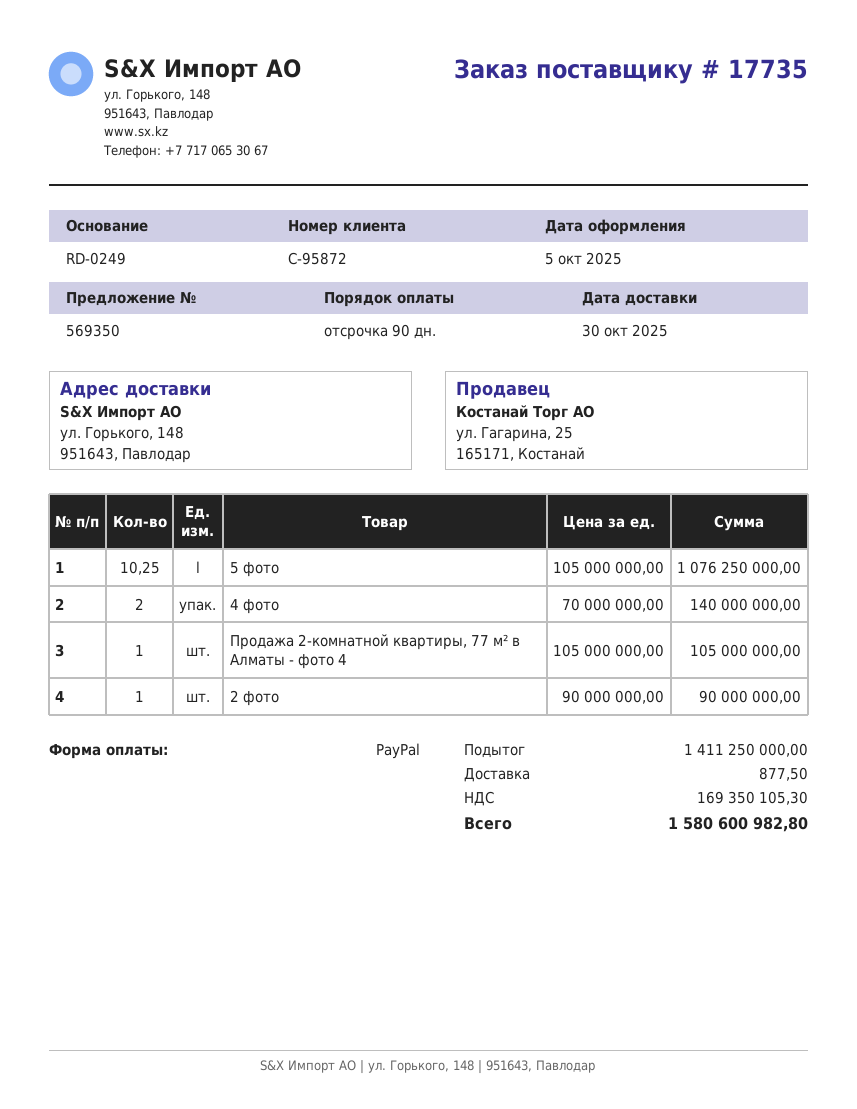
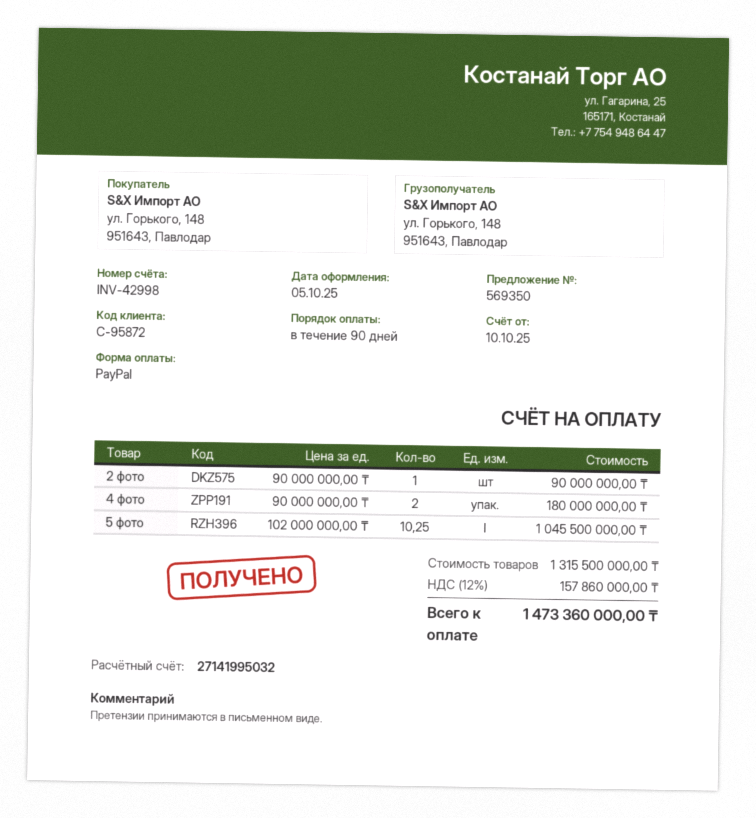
5 фото: 10.25 x 105000000.00 = 1076250000.00 -> 10.25 x 102000000.00 = 1045500000.00
4 фото: 2 x 70000000.00 = 140000000.00 -> 2 x 90000000.00 = 180000000.00
Продажа 2-комнатной квартиры, 77 м² в Алматы - фото 4: 1 x 105000000.00 = 105000000.00 -> none
subtotal: 1411250000.00 -> 1315500000.00
shipping: 877.50 -> none
tax: 169350105.30 -> 157860000.00
total: 1580600982.80 -> 1473360000.00

